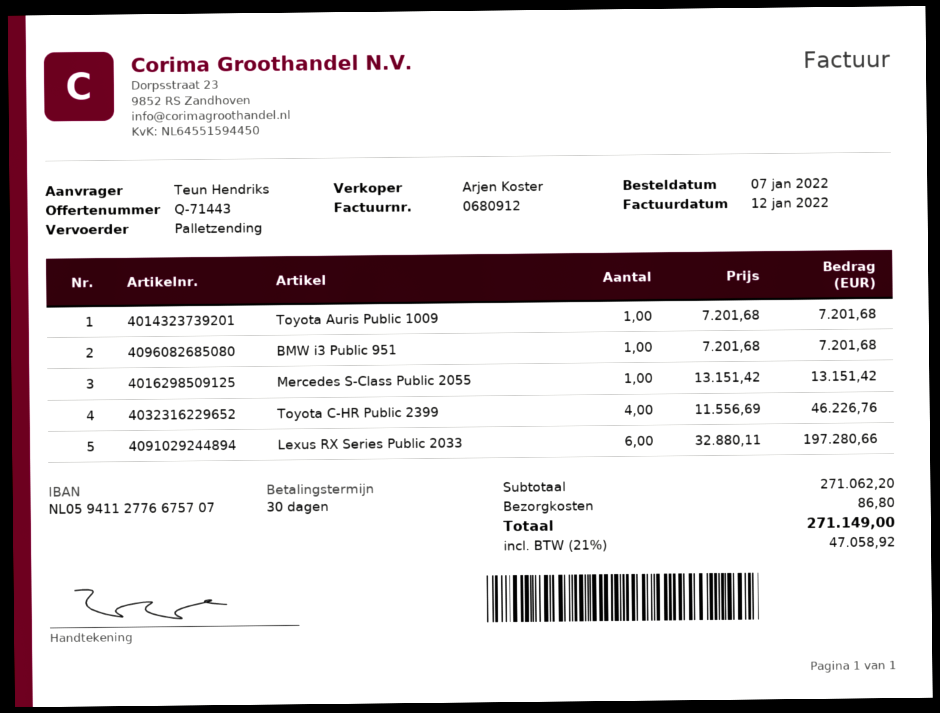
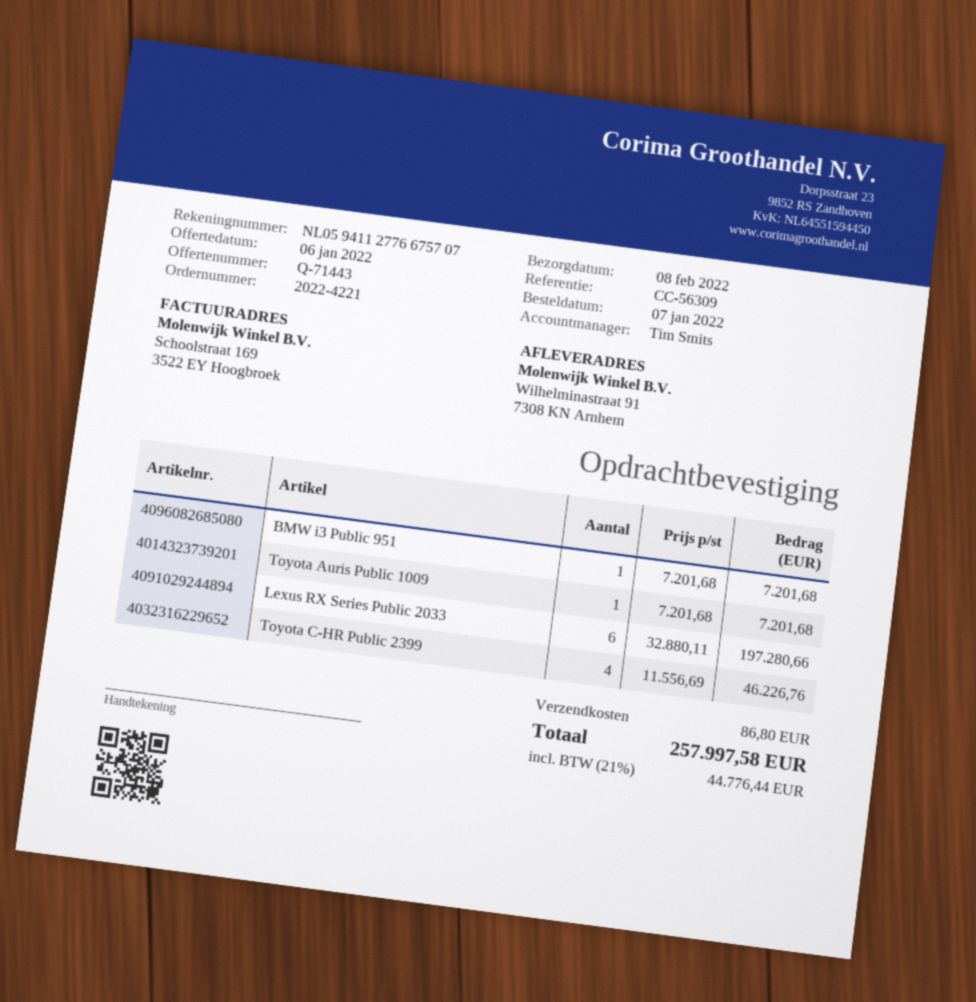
sales rep: Arjen Koster -> Tim Smits
Mercedes S-Class Public 2055: 1 x 13151.42 = 13151.42 -> none
tax: 21% = 47058.92 -> 21% = 44776.44
total: 271149.00 -> 257997.58

